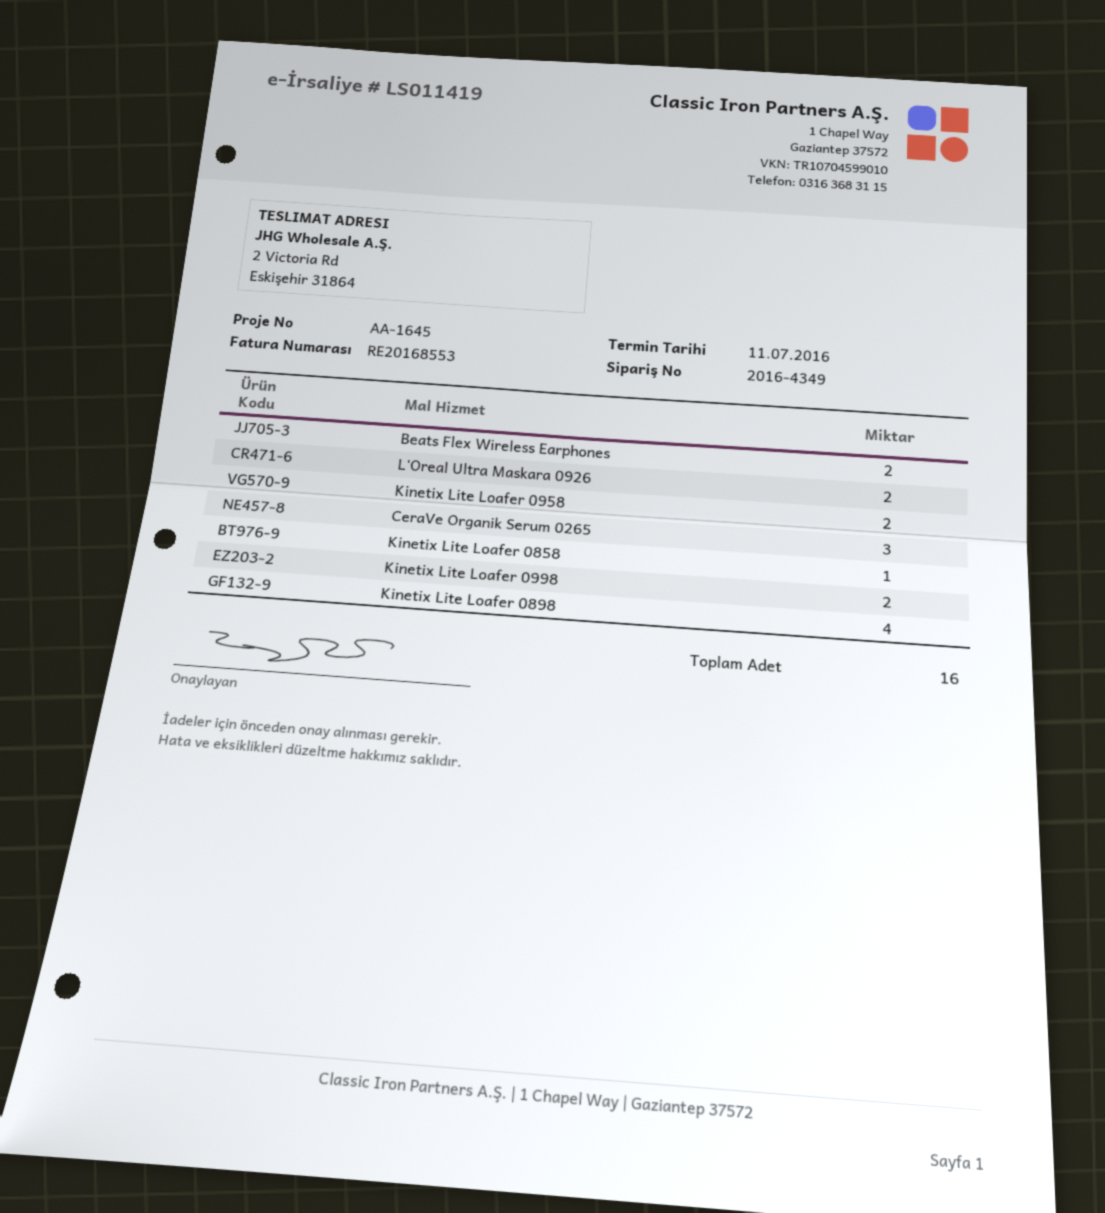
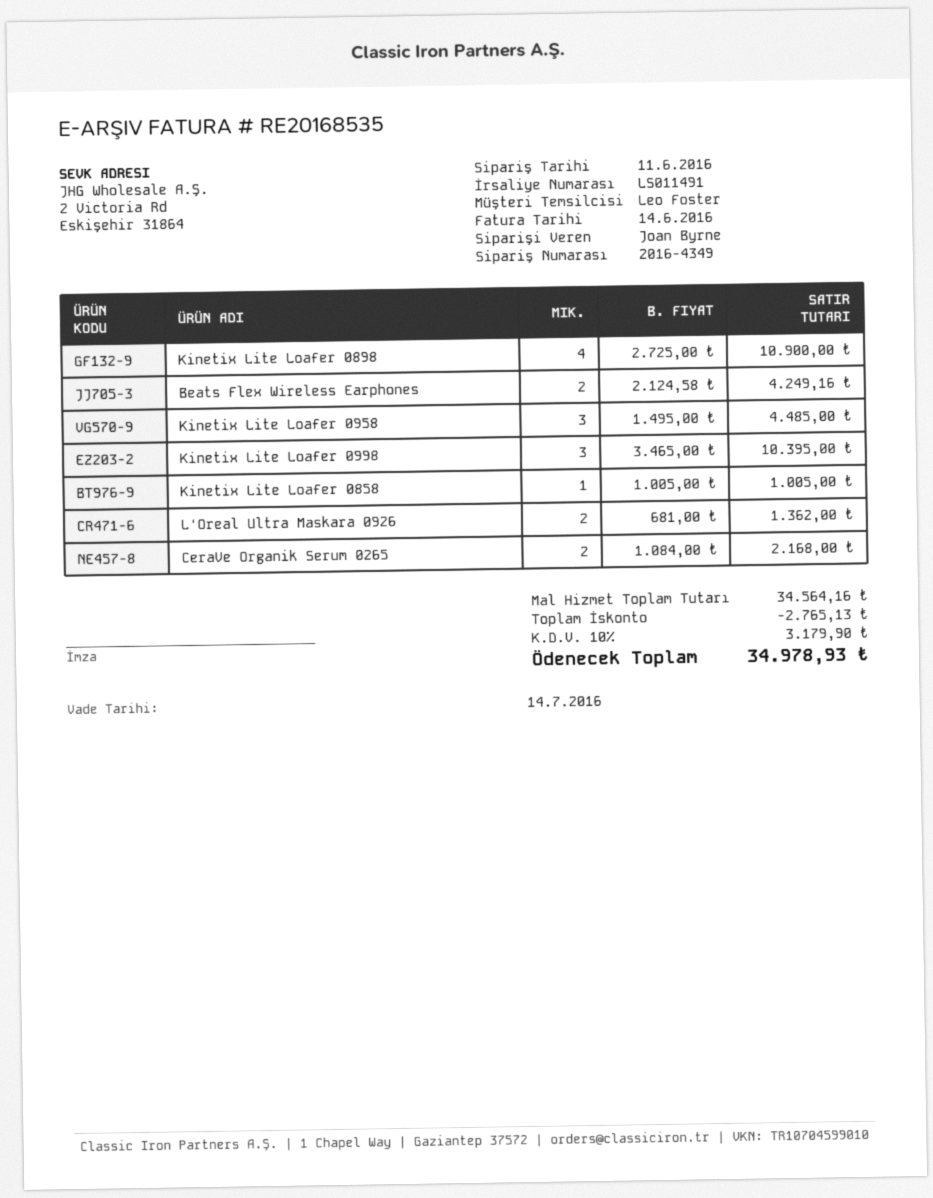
delivery note number: LS011419 -> LS011491
invoice number: RE20168553 -> RE20168535
Kinetix Lite Loafer 0958: 2 -> 3
CeraVe Organik Serum 0265: 3 -> 2
Kinetix Lite Loafer 0998: 2 -> 3

